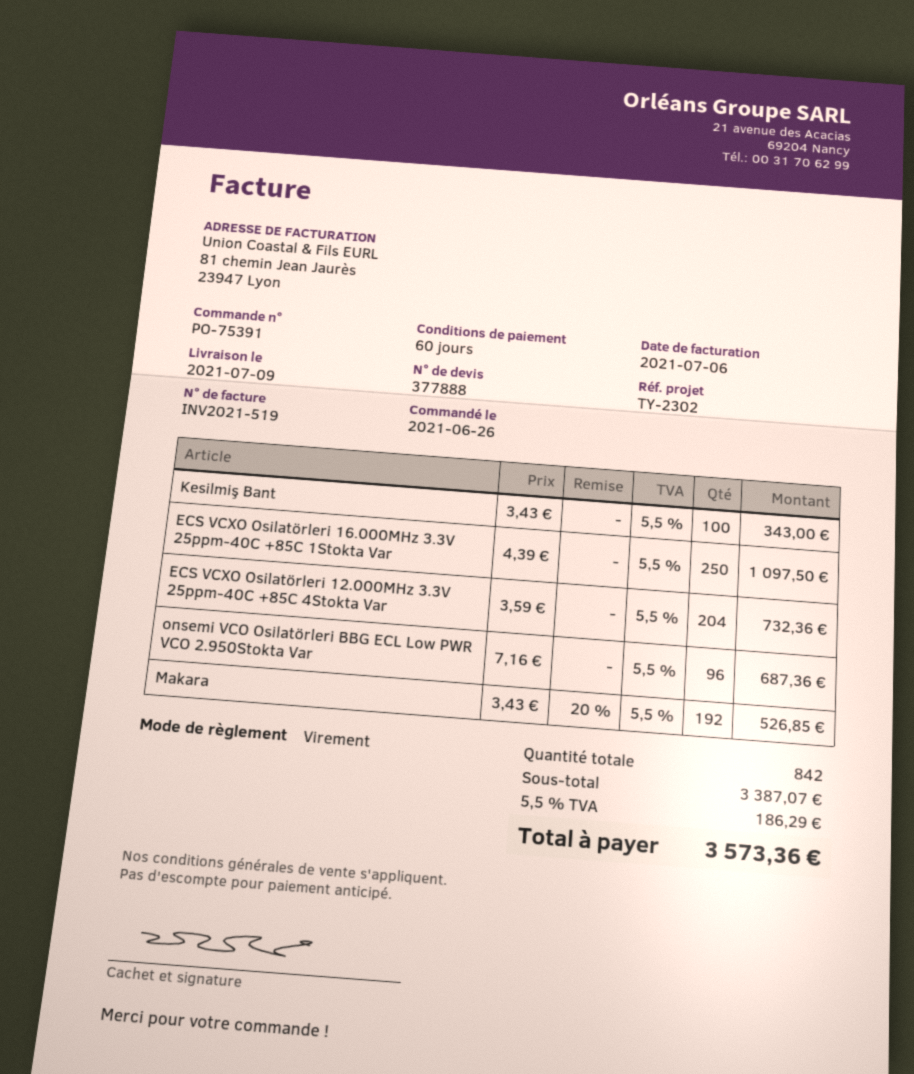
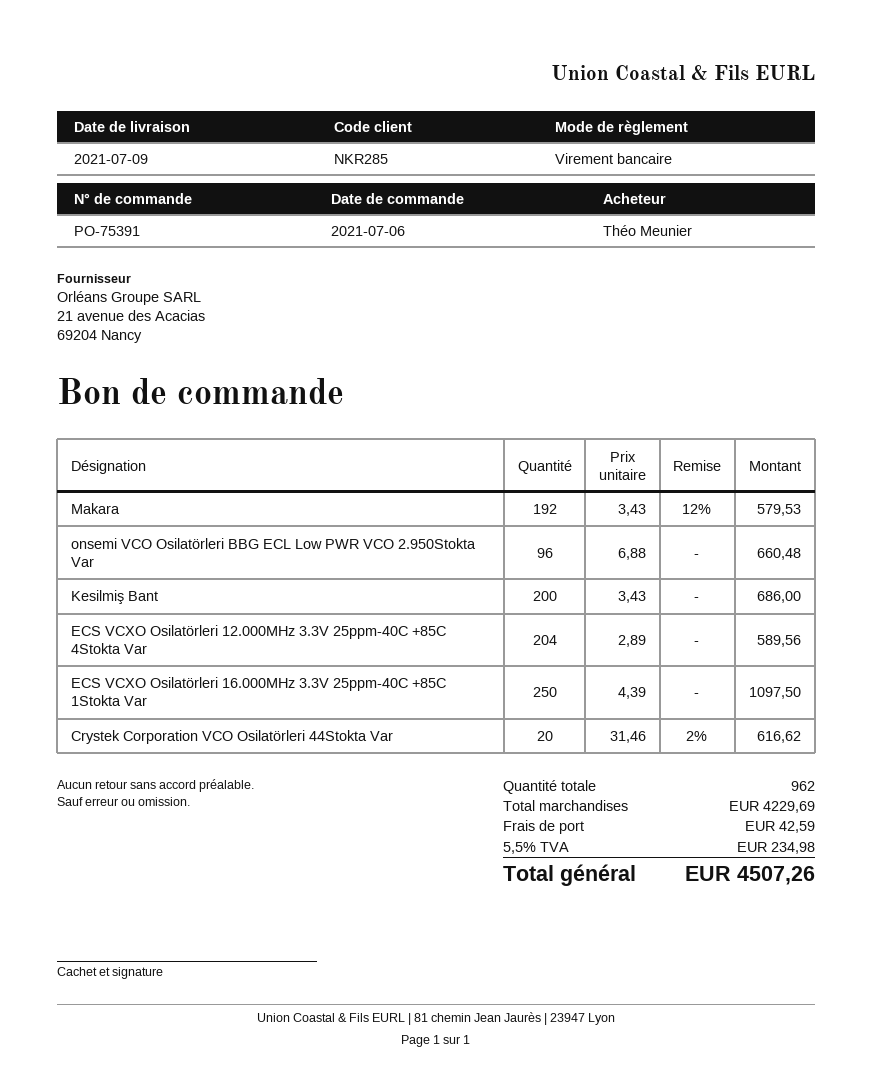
order date: 2021-06-26 -> 2021-07-06
Kesilmiş Bant: 100 x 3.43 = 343.00 -> 200 x 3.43 = 686.00
ECS VCXO Osilatörleri 12.000MHz 3.3V 25ppm-40C +85C 4Stokta Var: 204 x 3.59 = 732.36 -> 204 x 2.89 = 589.56
onsemi VCO Osilatörleri BBG ECL Low PWR VCO 2.950Stokta Var: 96 x 7.16 = 687.36 -> 96 x 6.88 = 660.48
Makara: 192 x 3.43 - 20% = 526.85 -> 192 x 3.43 - 12% = 579.53
Crystek Corporation VCO Osilatörleri 44Stokta Var: none -> 20 x 31.46 - 2% = 616.62
total quantity: 842 -> 962
subtotal: 3387.07 -> 4229.69
shipping: none -> 42.59
tax: 5.5% = 186.29 -> 5.5% = 234.98
total: 3573.36 -> 4507.26

